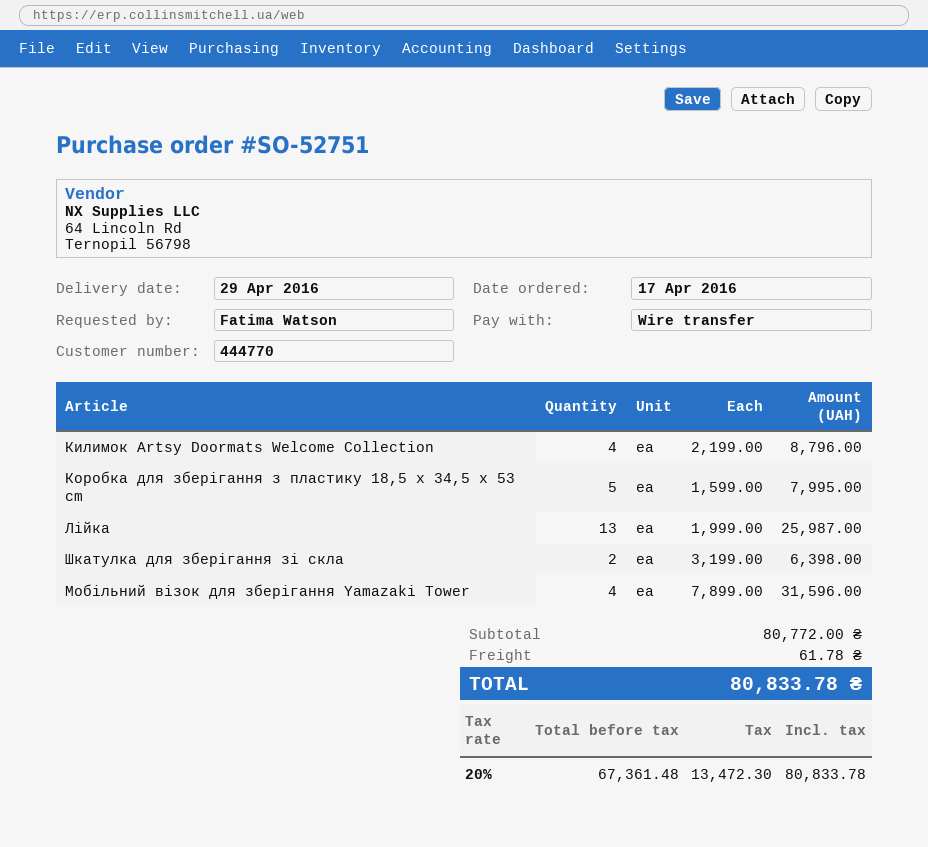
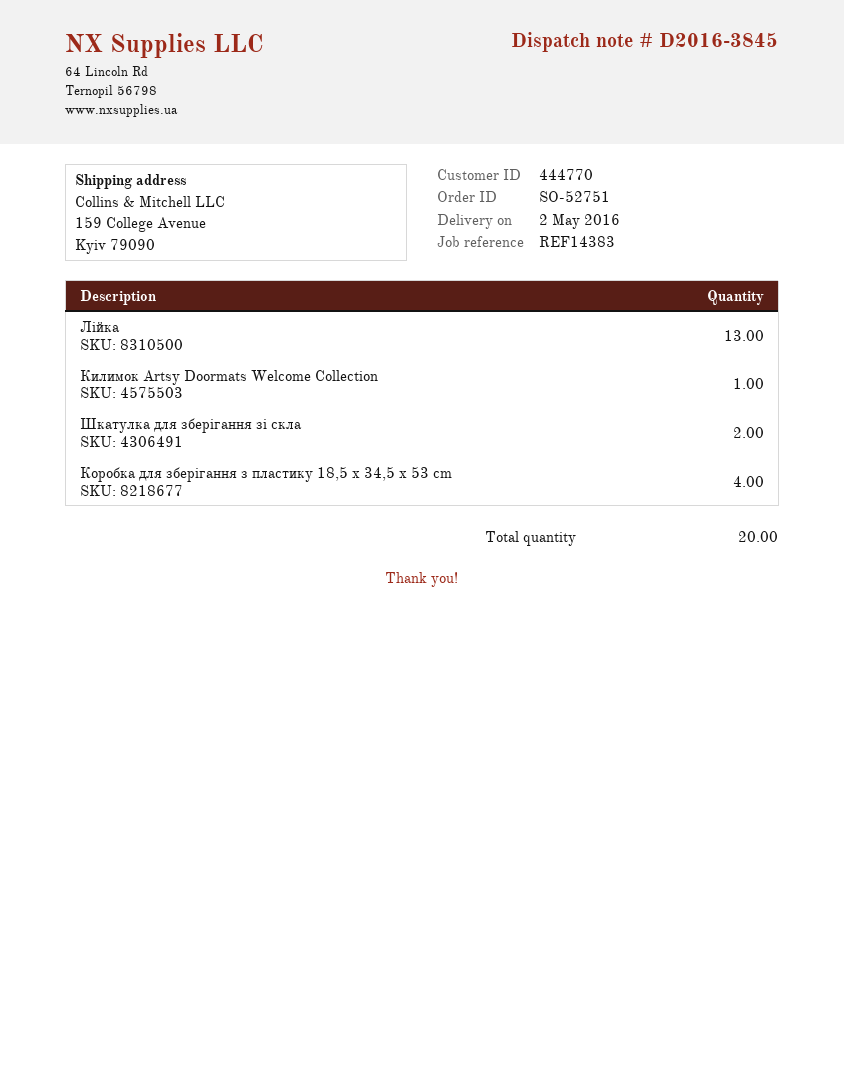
delivery date: 2016-04-29 -> 2016-05-02
Килимок Artsy Doormats Welcome Collection: 4 -> 1
Коробка для зберігання з пластику 18,5 x 34,5 x 53 cm: 5 -> 4
Мобільний візок для зберігання Yamazaki Tower: 4 -> none

